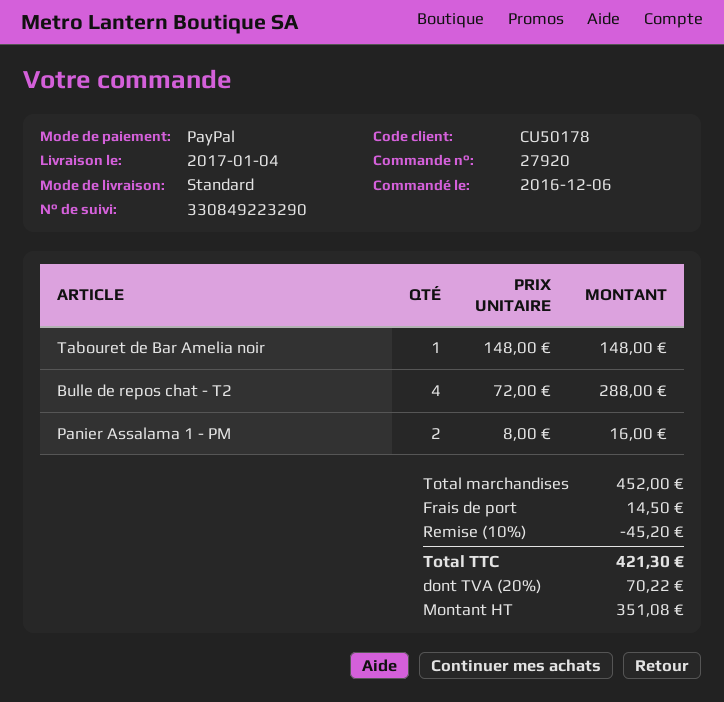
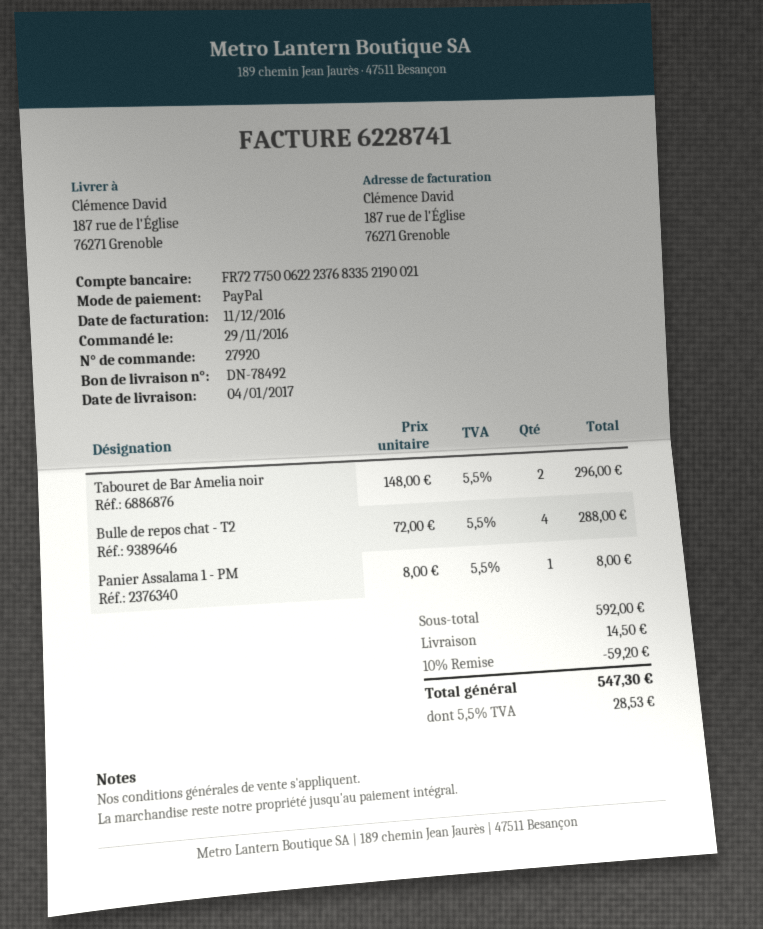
order date: 2016-12-06 -> 2016-11-29
Tabouret de Bar Amelia noir: 1 x 148.00 = 148.00 -> 2 x 148.00 = 296.00
Panier Assalama 1 - PM: 2 x 8.00 = 16.00 -> 1 x 8.00 = 8.00
subtotal: 452.00 -> 592.00
discount: 10% = 45.20 -> 10% = 59.20
tax: 20% = 70.22 -> 5.5% = 28.53
total: 421.30 -> 547.30

